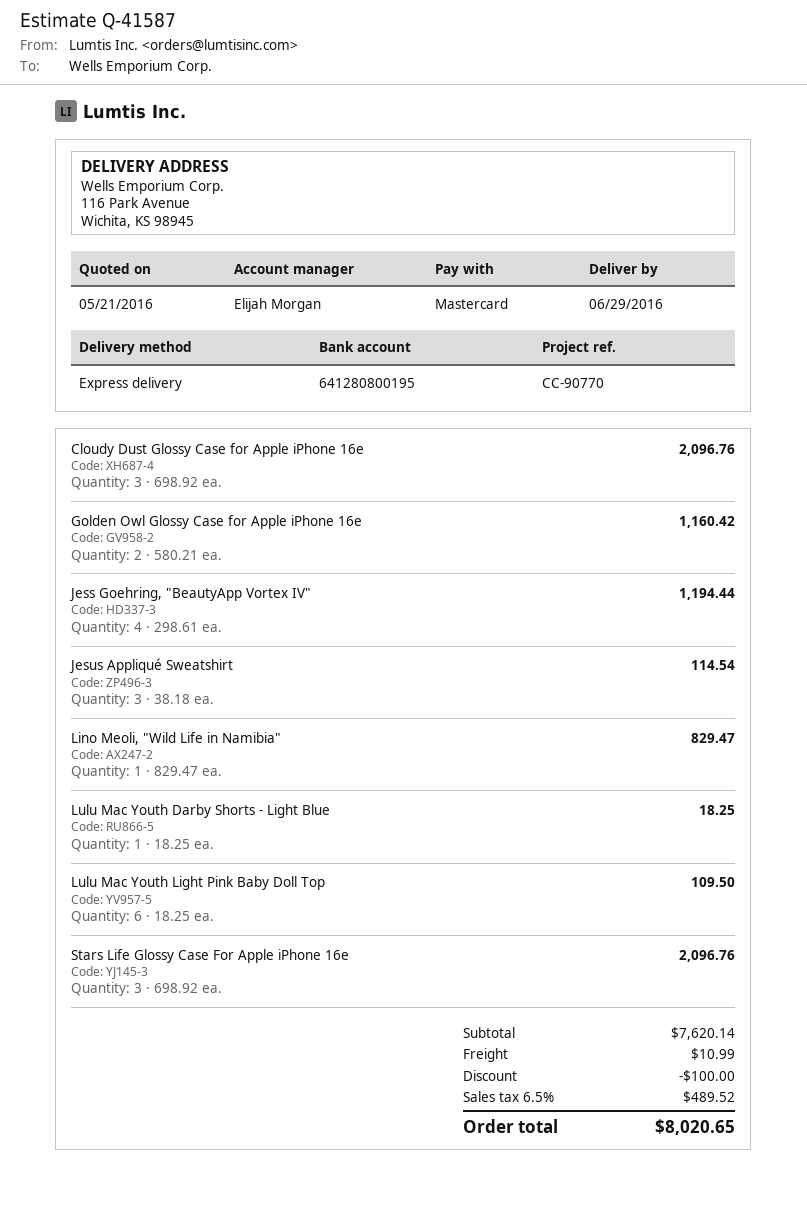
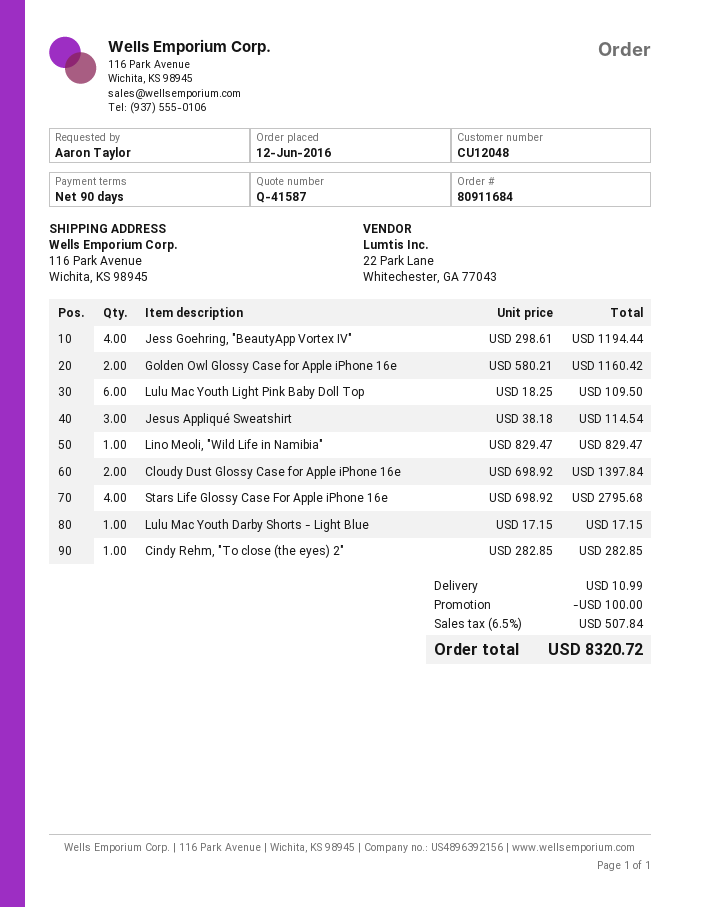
Cloudy Dust Glossy Case for Apple iPhone 16e: 3 x 698.92 = 2096.76 -> 2 x 698.92 = 1397.84
Lulu Mac Youth Darby Shorts - Light Blue: 1 x 18.25 = 18.25 -> 1 x 17.15 = 17.15
Stars Life Glossy Case For Apple iPhone 16e: 3 x 698.92 = 2096.76 -> 4 x 698.92 = 2795.68
Cindy Rehm, "To close (the eyes) 2": none -> 1 x 282.85 = 282.85
tax: 6.5% = 489.52 -> 6.5% = 507.84
total: 8020.65 -> 8320.72

